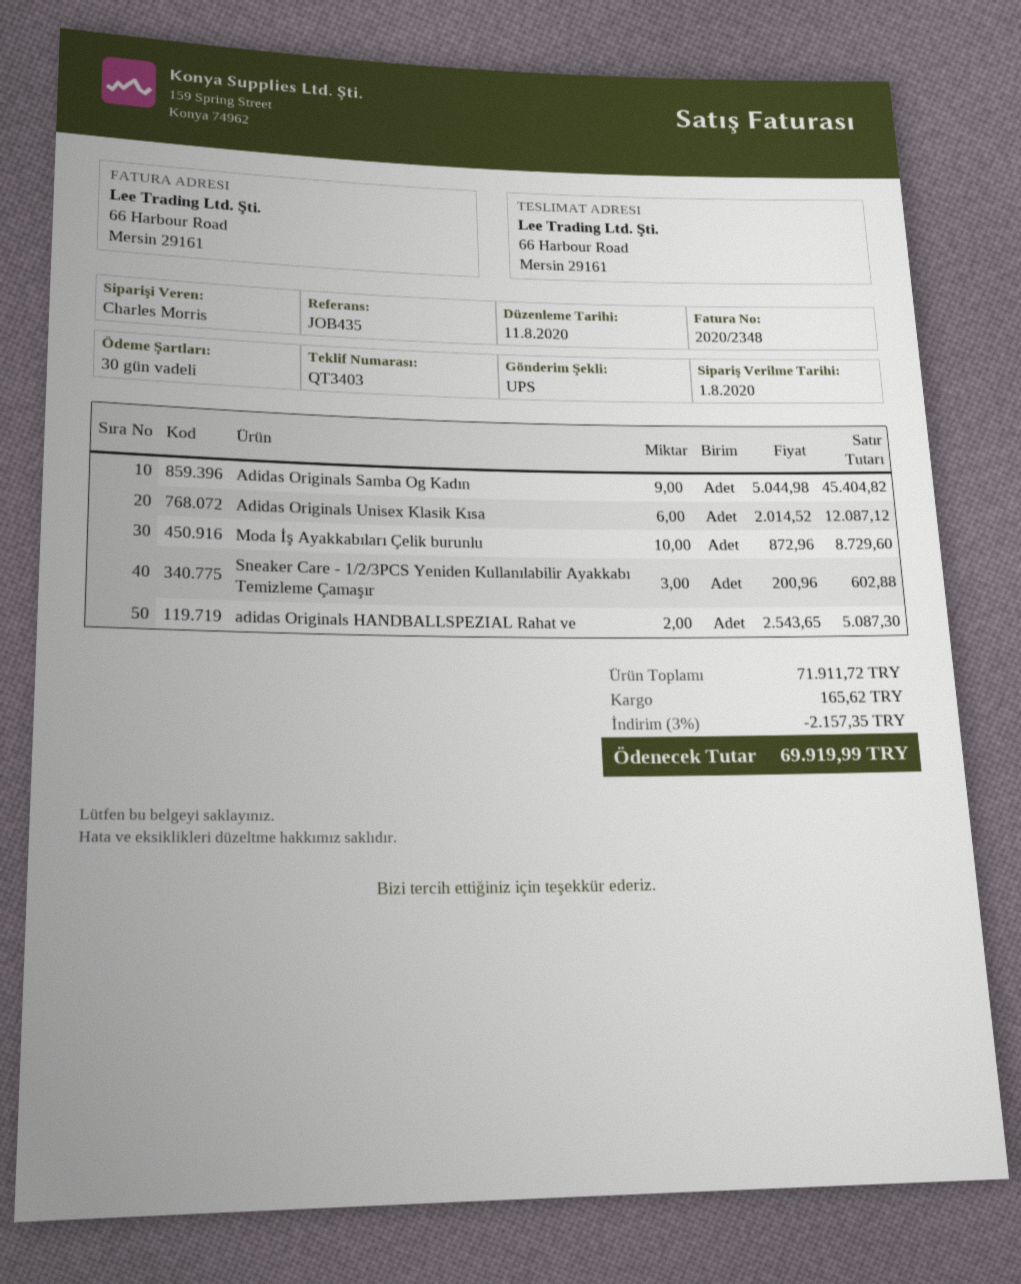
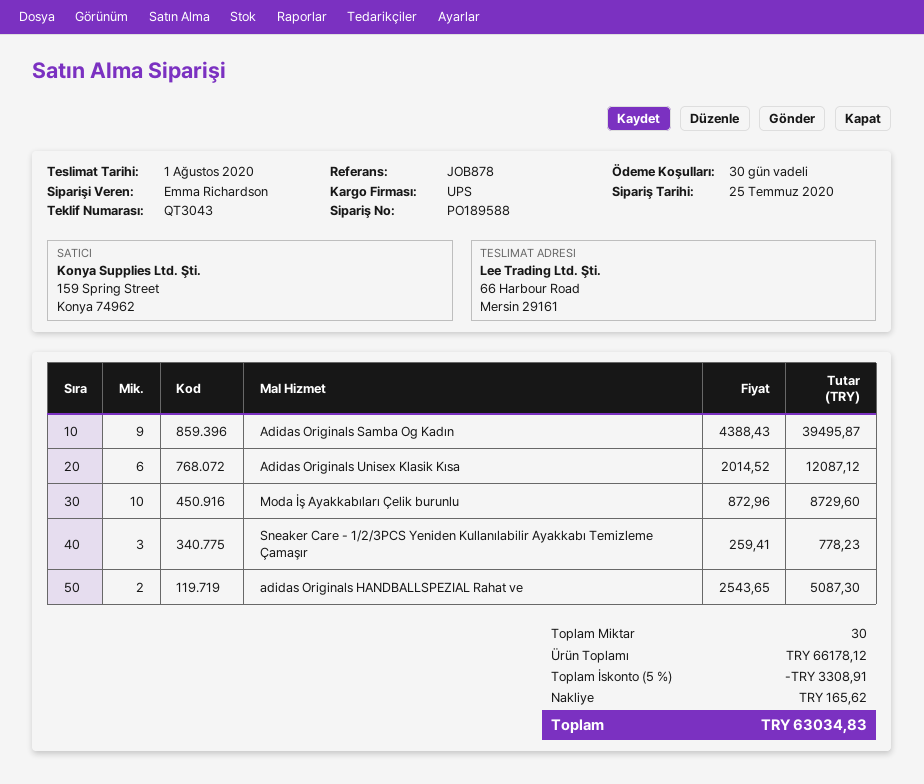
quote number: QT3403 -> QT3043
order date: 2020-08-01 -> 2020-07-25
reference: JOB435 -> JOB878
ordered by: Charles Morris -> Emma Richardson
Adidas Originals Samba Og Kadın: 9 x 5044.98 = 45404.82 -> 9 x 4388.43 = 39495.87
Sneaker Care - 1/2/3PCS Yeniden Kullanılabilir Ayakkabı Temizleme Çamaşır: 3 x 200.96 = 602.88 -> 3 x 259.41 = 778.23
subtotal: 71911.72 -> 66178.12
discount: 3% = 2157.35 -> 5% = 3308.91
total: 69919.99 -> 63034.83

